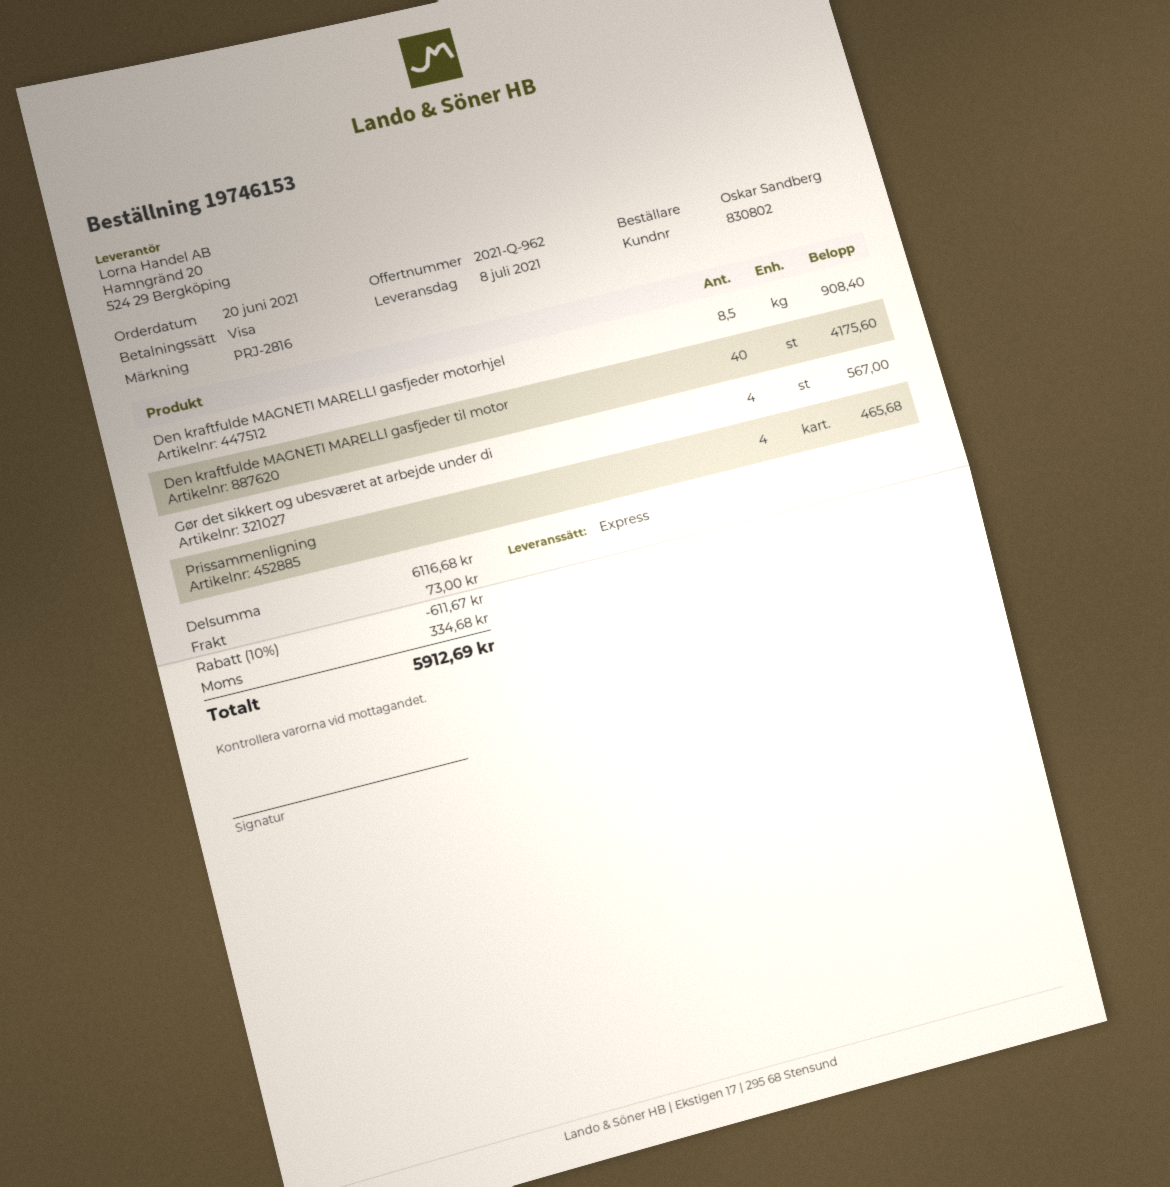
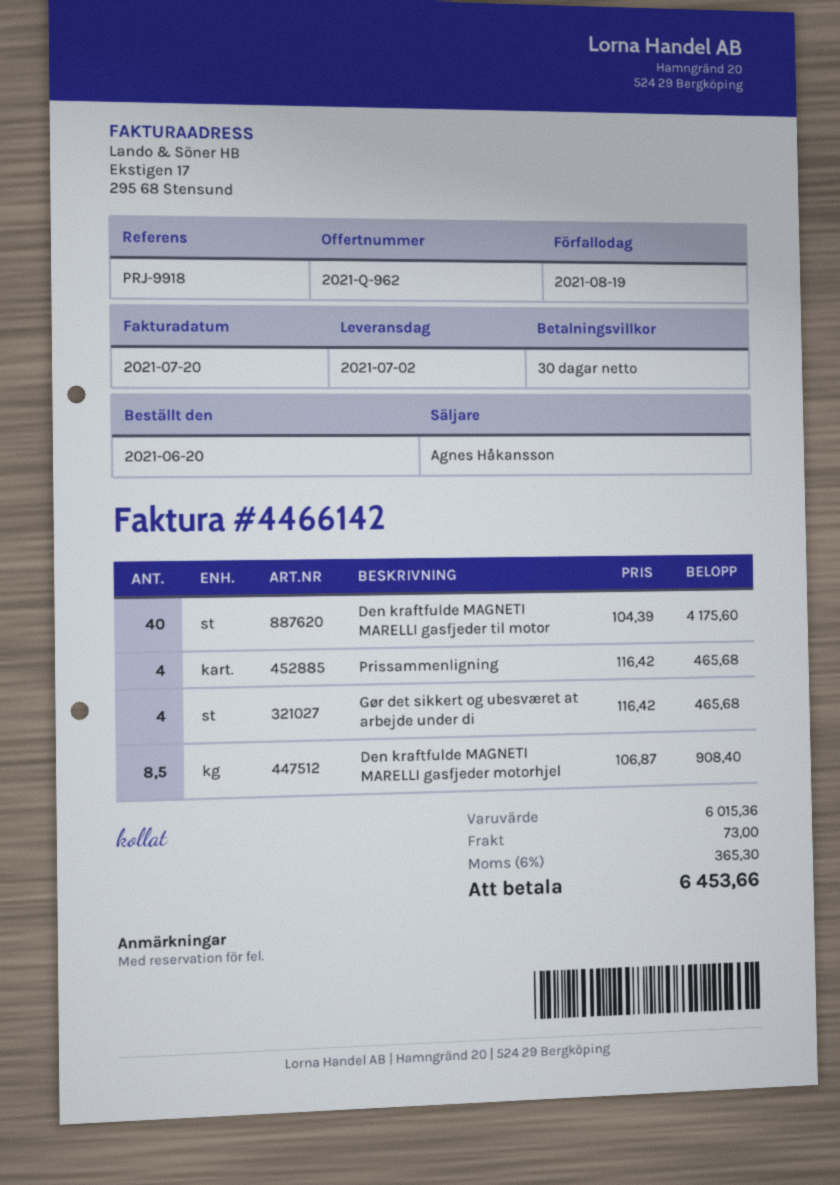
delivery date: 2021-07-08 -> 2021-07-02
reference: PRJ-2816 -> PRJ-9918
Gør det sikkert og ubesværet at arbejde under di: 4 for 567.00 -> 4 for 465.68
subtotal: 6116.68 -> 6015.36
discount: 10% = 611.67 -> none
tax: 334.68 -> 365.30
total: 5912.69 -> 6453.66

